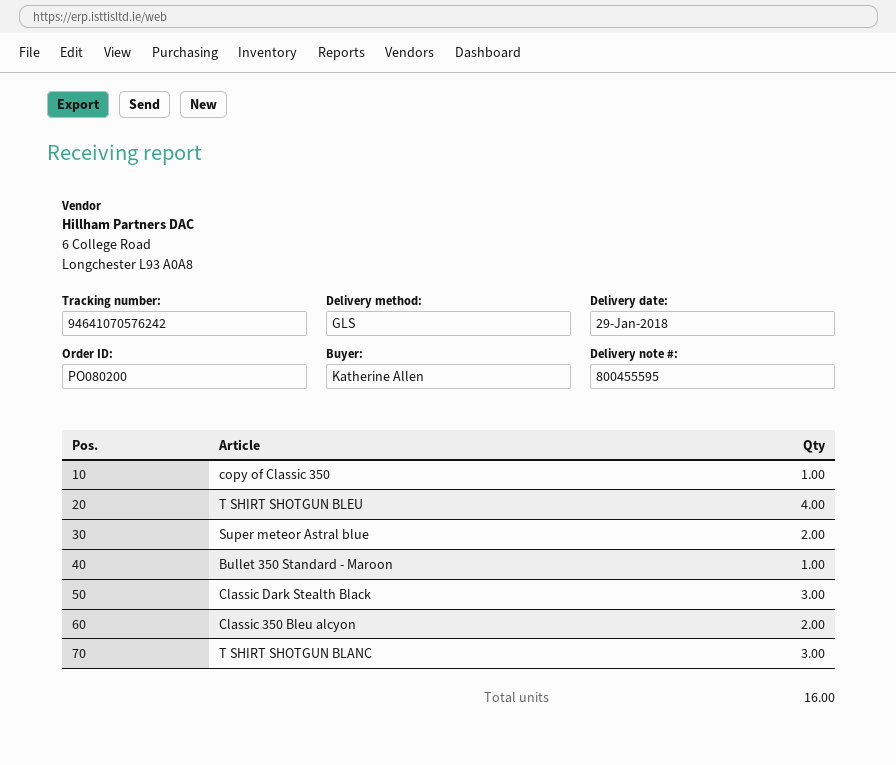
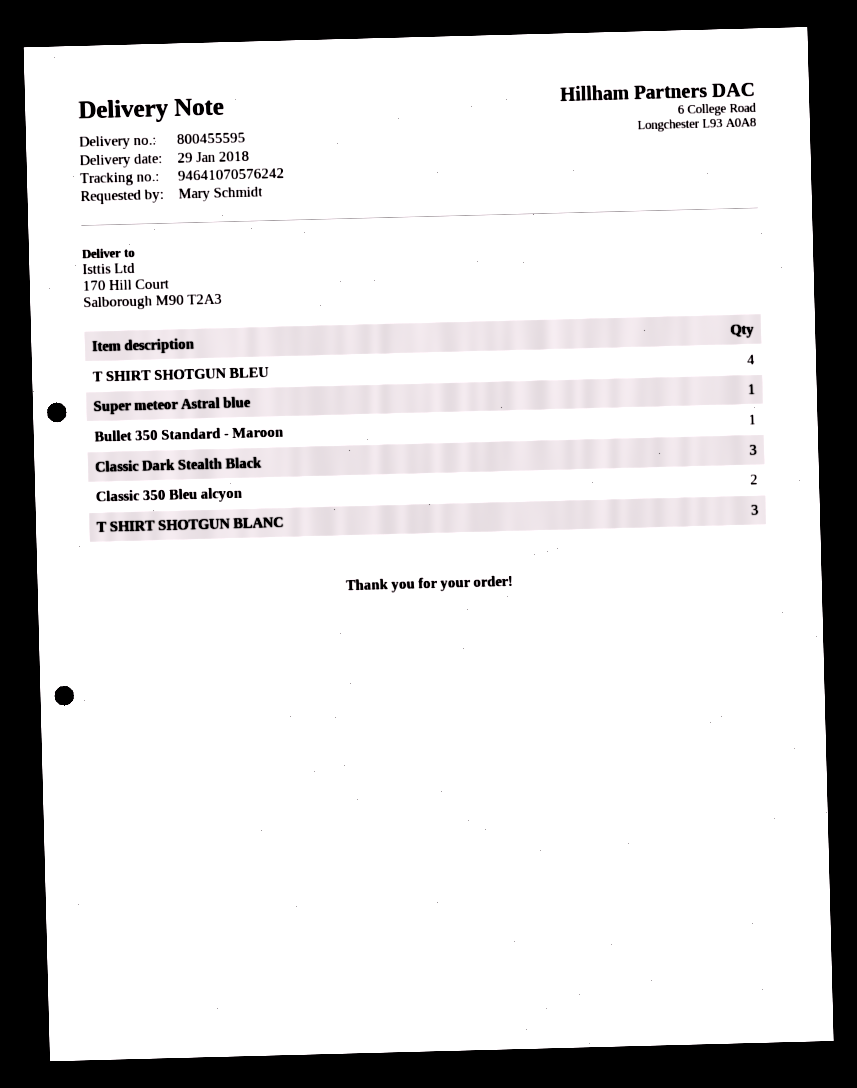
ordered by: Katherine Allen -> Mary Schmidt
copy of Classic 350: 1 -> none
Super meteor Astral blue: 2 -> 1

